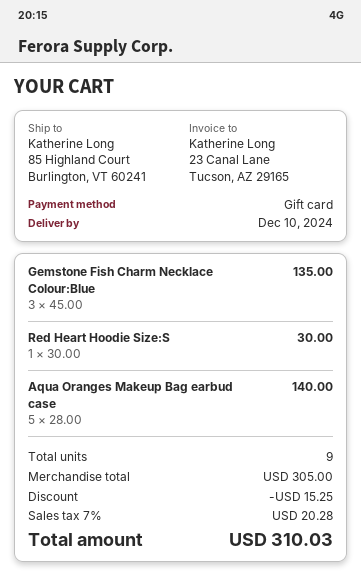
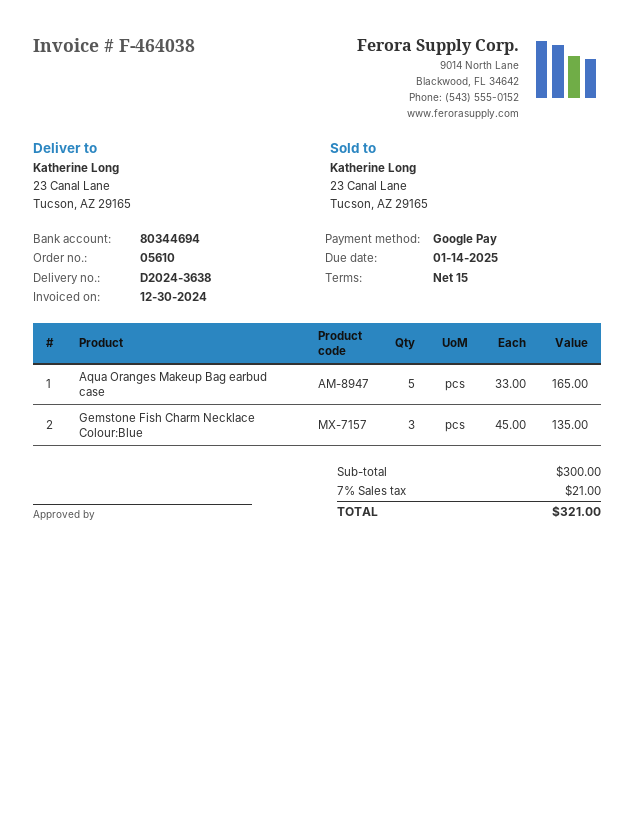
payment method: gift card -> Google Pay
ship to: 85 Highland Court, Burlington, VT 60241 -> 23 Canal Lane, Tucson, AZ 29165
Red Heart Hoodie Size:S: 1 x 30.00 = 30.00 -> none
Aqua Oranges Makeup Bag earbud case: 5 x 28.00 = 140.00 -> 5 x 33.00 = 165.00
subtotal: 305.00 -> 300.00
discount: 15.25 -> none
tax: 7% = 20.28 -> 7% = 21.00
total: 310.03 -> 321.00

